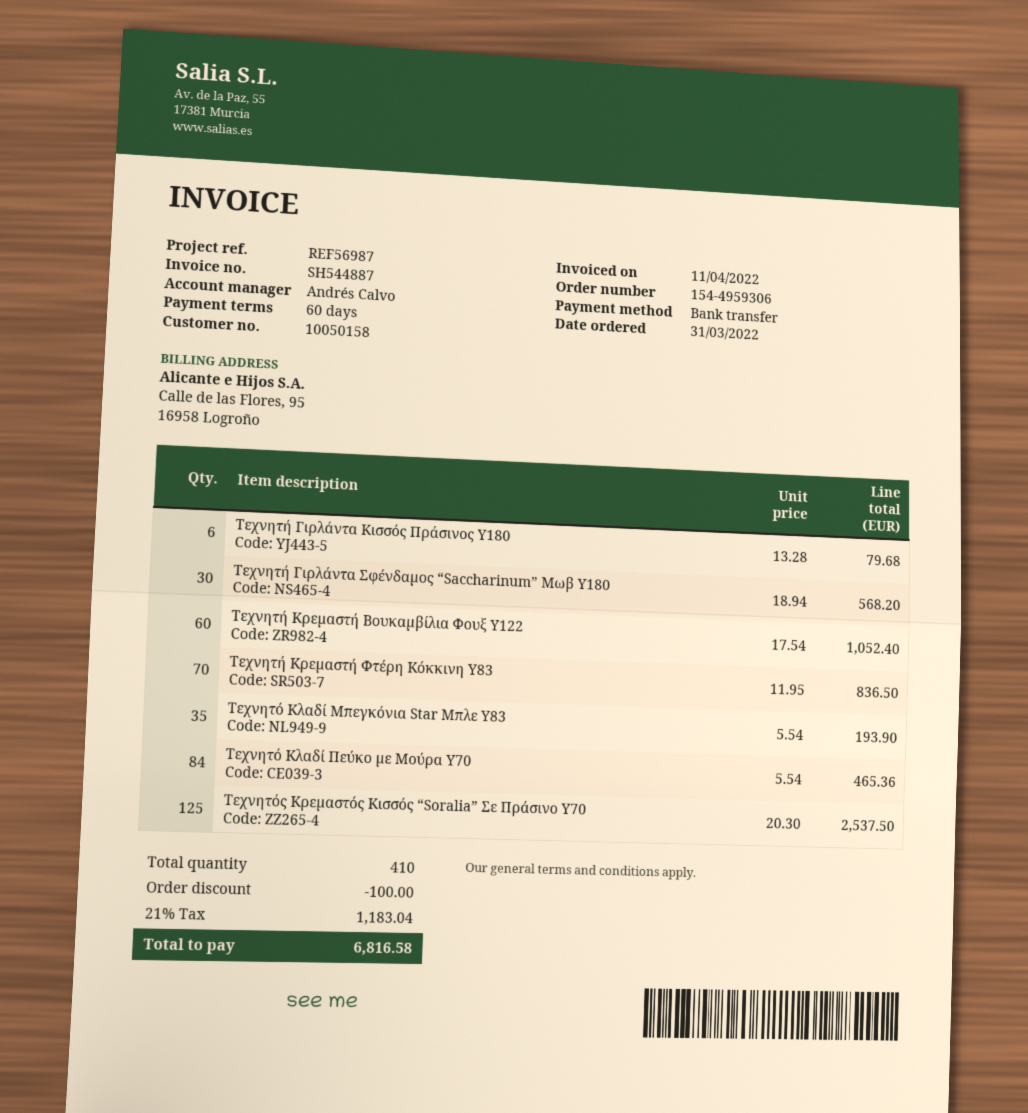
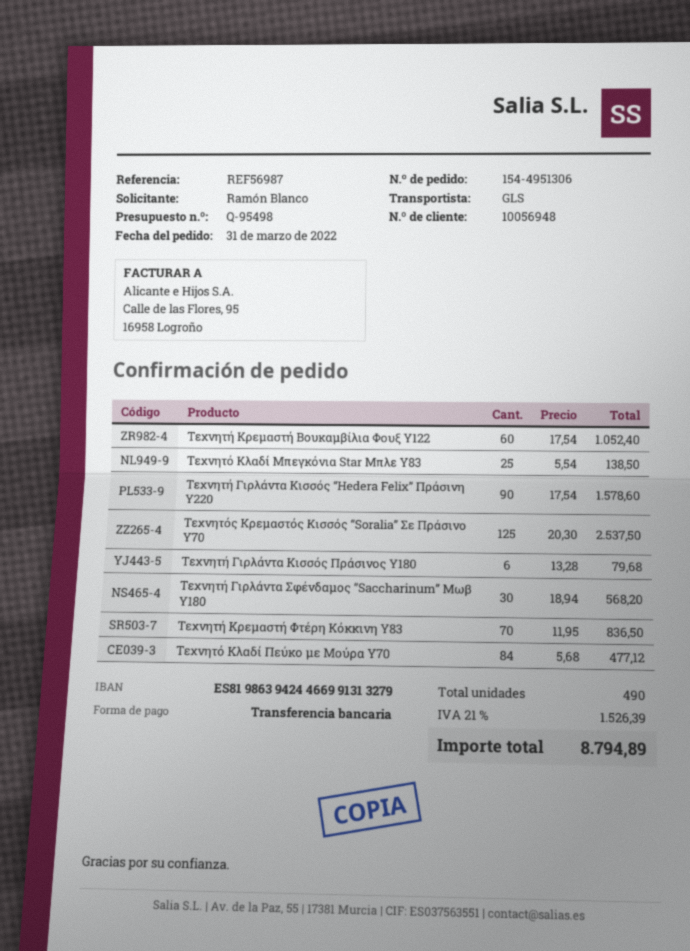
order number: 154-4959306 -> 154-4951306
customer number: 10050158 -> 10056948
Τεχνητό Κλαδί Μπεγκόνια Star Μπλε Υ83: 35 x 5.54 = 193.90 -> 25 x 5.54 = 138.50
Τεχνητό Κλαδί Πεύκο με Μούρα Υ70: 84 x 5.54 = 465.36 -> 84 x 5.68 = 477.12
Τεχνητή Γιρλάντα Κισσός “Hedera Felix” Πράσινη Υ220: none -> 90 x 17.54 = 1578.60
total quantity: 410 -> 490
discount: 100.00 -> none
tax: 21% = 1183.04 -> 21% = 1526.39
total: 6816.58 -> 8794.89

